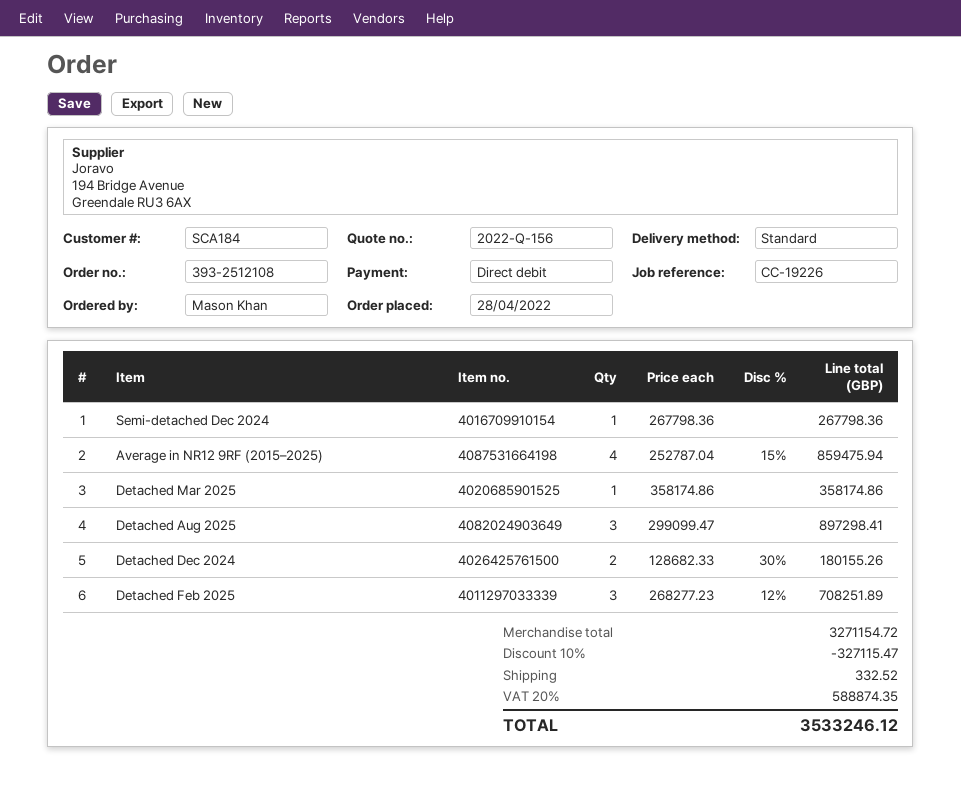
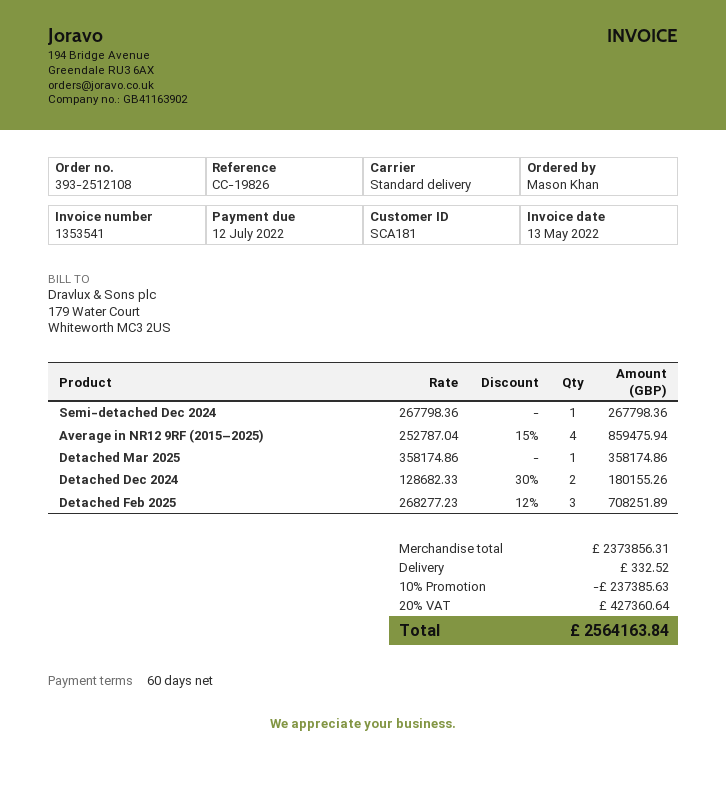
customer number: SCA184 -> SCA181
reference: CC-19226 -> CC-19826
Detached Aug 2025: 3 x 299099.47 = 897298.41 -> none
subtotal: 3271154.72 -> 2373856.31
discount: 10% = 327115.47 -> 10% = 237385.63
tax: 20% = 588874.35 -> 20% = 427360.64
total: 3533246.12 -> 2564163.84

